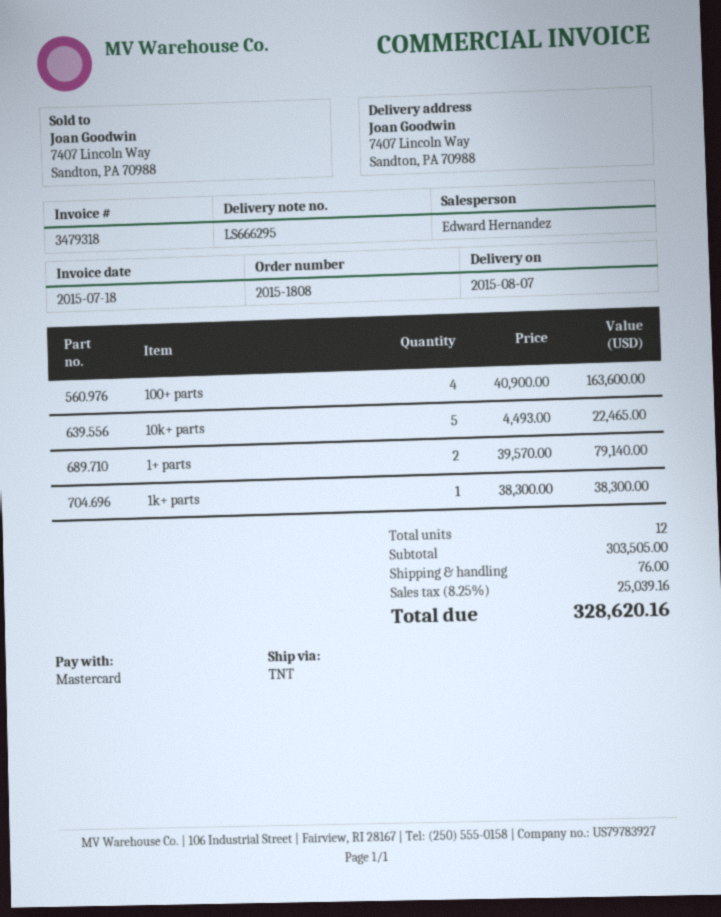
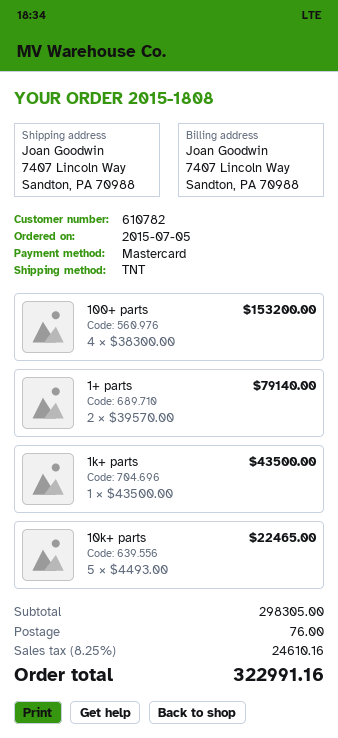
100+ parts: 4 x 40900.00 = 163600.00 -> 4 x 38300.00 = 153200.00
1k+ parts: 1 x 38300.00 = 38300.00 -> 1 x 43500.00 = 43500.00
subtotal: 303505.00 -> 298305.00
tax: 8.25% = 25039.16 -> 8.25% = 24610.16
total: 328620.16 -> 322991.16

